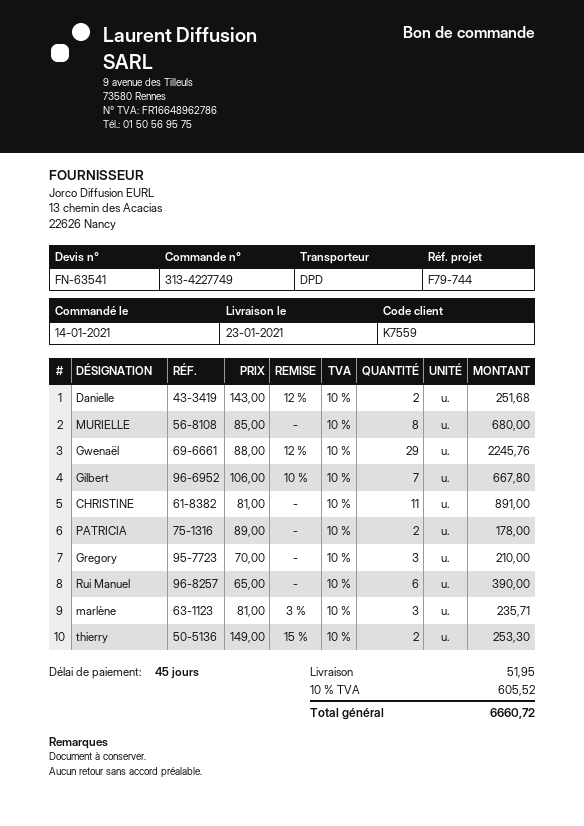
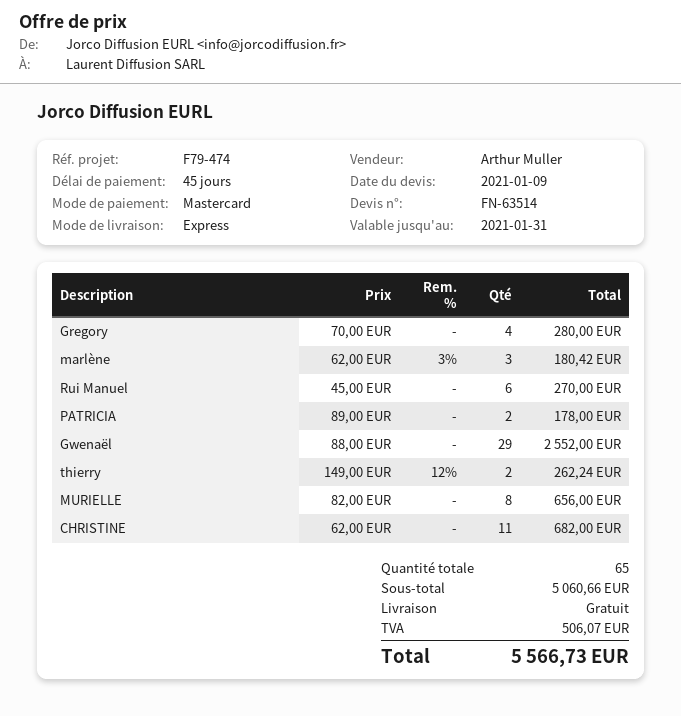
quote number: FN-63541 -> FN-63514
reference: F79-744 -> F79-474
shipping method: DPD -> express
Danielle: 2 x 143.00 - 12% = 251.68 -> none
MURIELLE: 8 x 85.00 = 680.00 -> 8 x 82.00 = 656.00
Gwenaël: 29 x 88.00 - 12% = 2245.76 -> 29 x 88.00 = 2552.00
Gilbert: 7 x 106.00 - 10% = 667.80 -> none
CHRISTINE: 11 x 81.00 = 891.00 -> 11 x 62.00 = 682.00
Gregory: 3 x 70.00 = 210.00 -> 4 x 70.00 = 280.00
Rui Manuel: 6 x 65.00 = 390.00 -> 6 x 45.00 = 270.00
marlène: 3 x 81.00 - 3% = 235.71 -> 3 x 62.00 - 3% = 180.42
thierry: 2 x 149.00 - 15% = 253.30 -> 2 x 149.00 - 12% = 262.24
shipping: 51.95 -> 0.00
tax: 605.52 -> 506.07
total: 6660.72 -> 5566.73

